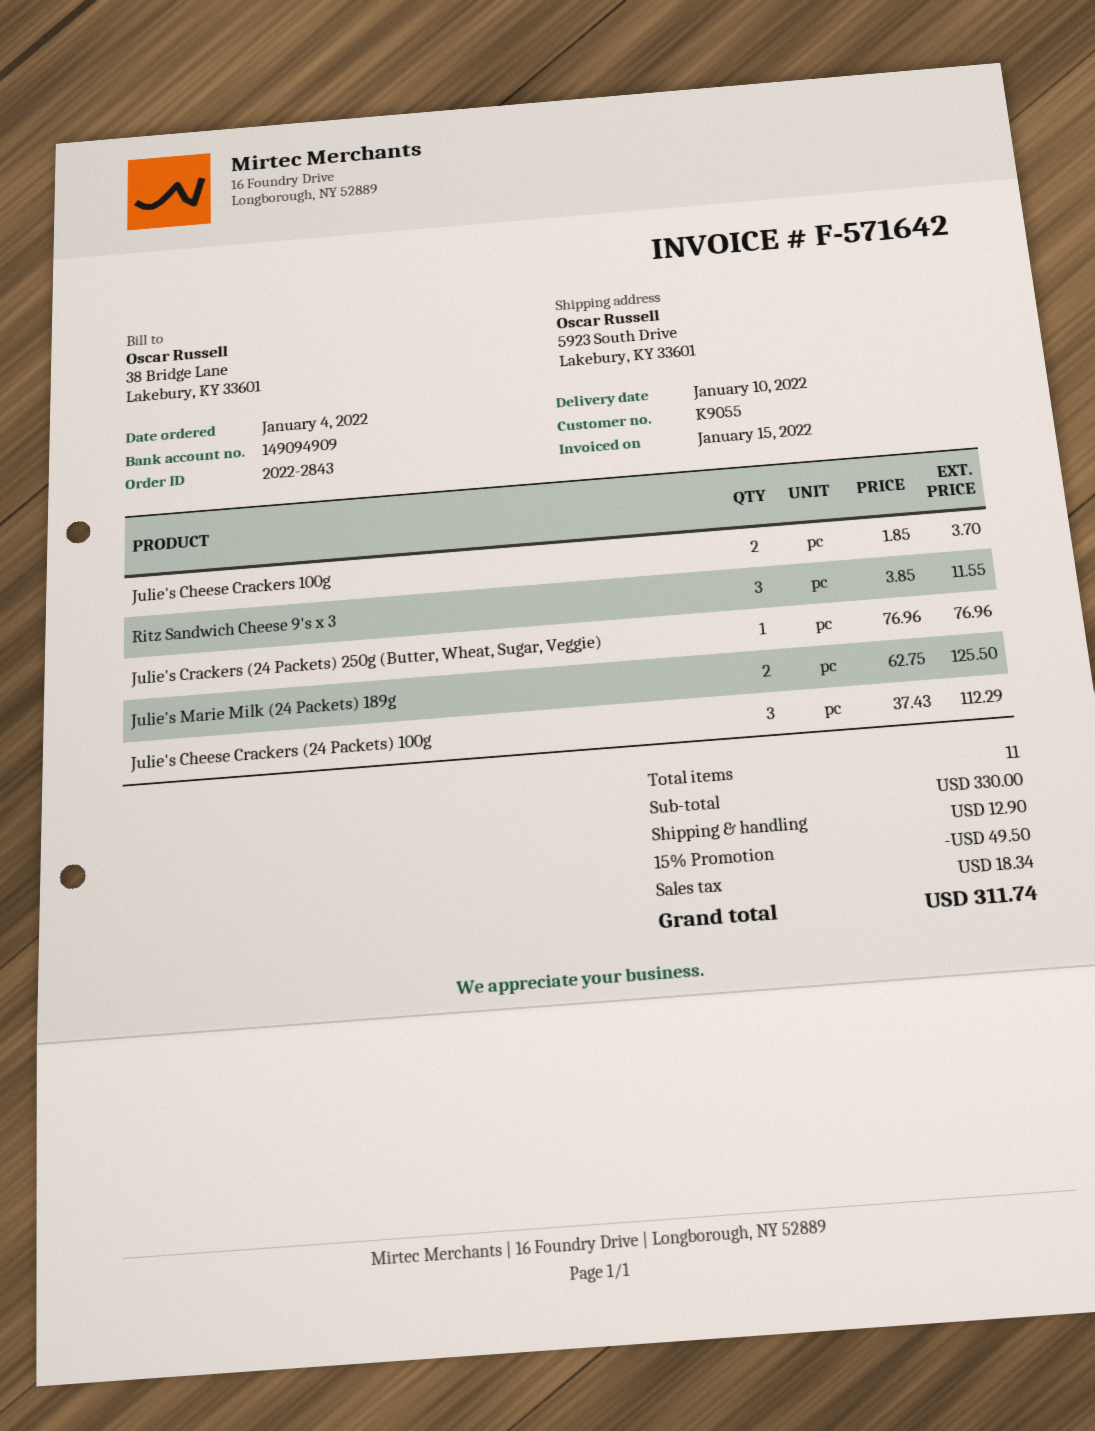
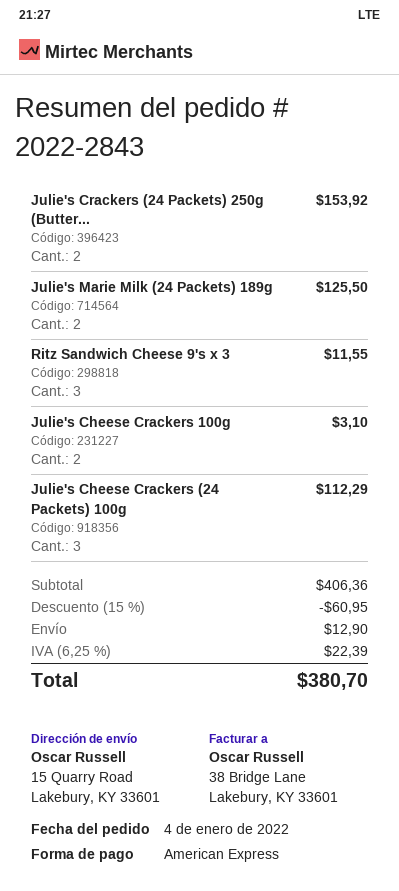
ship to: 5923 South Drive, Lakebury, KY 33601 -> 15 Quarry Road, Lakebury, KY 33601
Julie's Cheese Crackers 100g: 2 for 3.70 -> 2 for 3.10
Julie's Crackers (24 Packets) 250g (Butter, Wheat, Sugar, Veggie): 1 for 76.96 -> 2 for 153.92
subtotal: 330.00 -> 406.36
discount: 15% = 49.50 -> 15% = 60.95
tax: 18.34 -> 22.39
total: 311.74 -> 380.70

